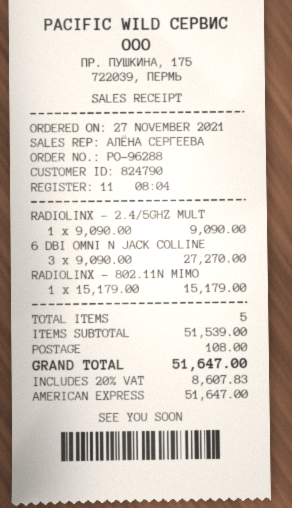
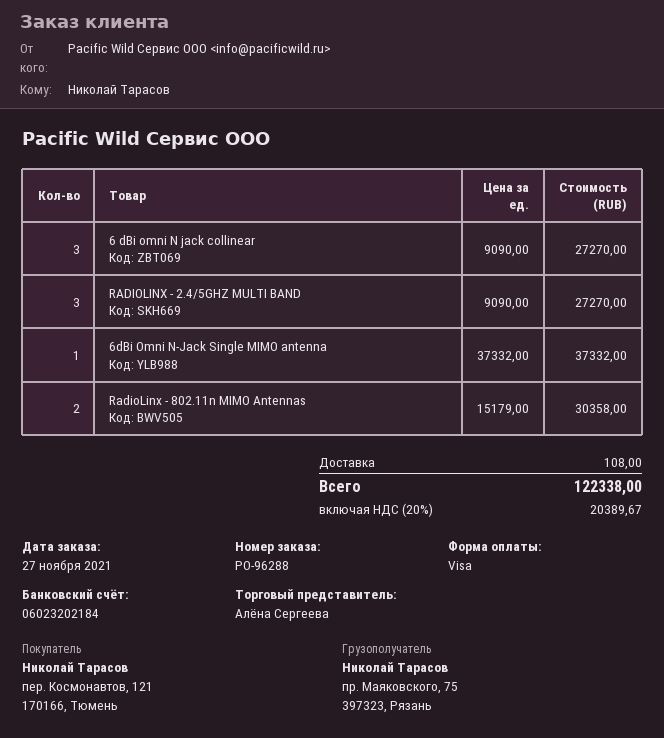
payment method: American Express -> Visa
RADIOLINX - 2.4/5GHZ MULT: 1 x 9090.00 = 9090.00 -> 3 x 9090.00 = 27270.00
RADIOLINX - 802.11N MIMO: 1 x 15179.00 = 15179.00 -> 2 x 15179.00 = 30358.00
6dBi Omni N-Jack Single MIMO antenna: none -> 1 x 37332.00 = 37332.00
tax: 20% = 8607.83 -> 20% = 20389.67
total: 51647.00 -> 122338.00

